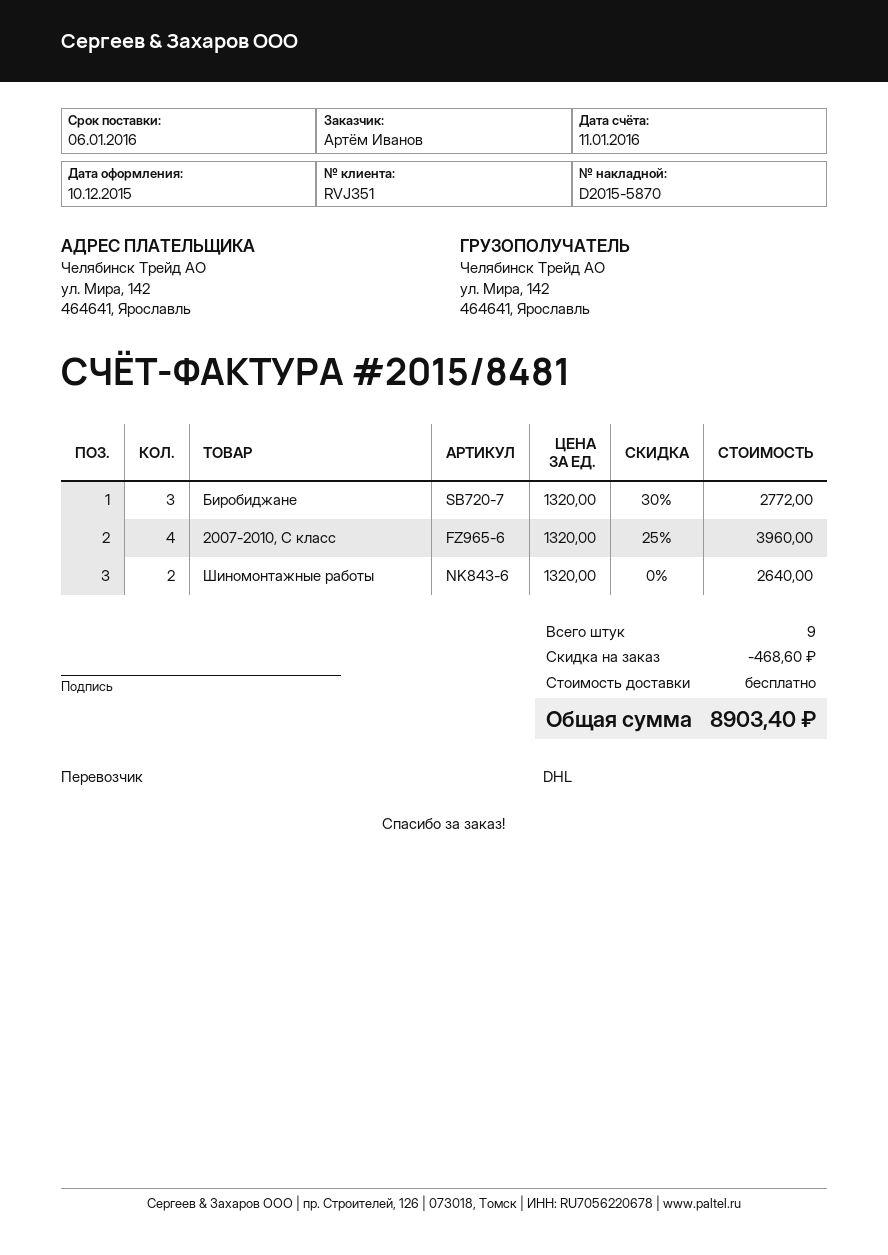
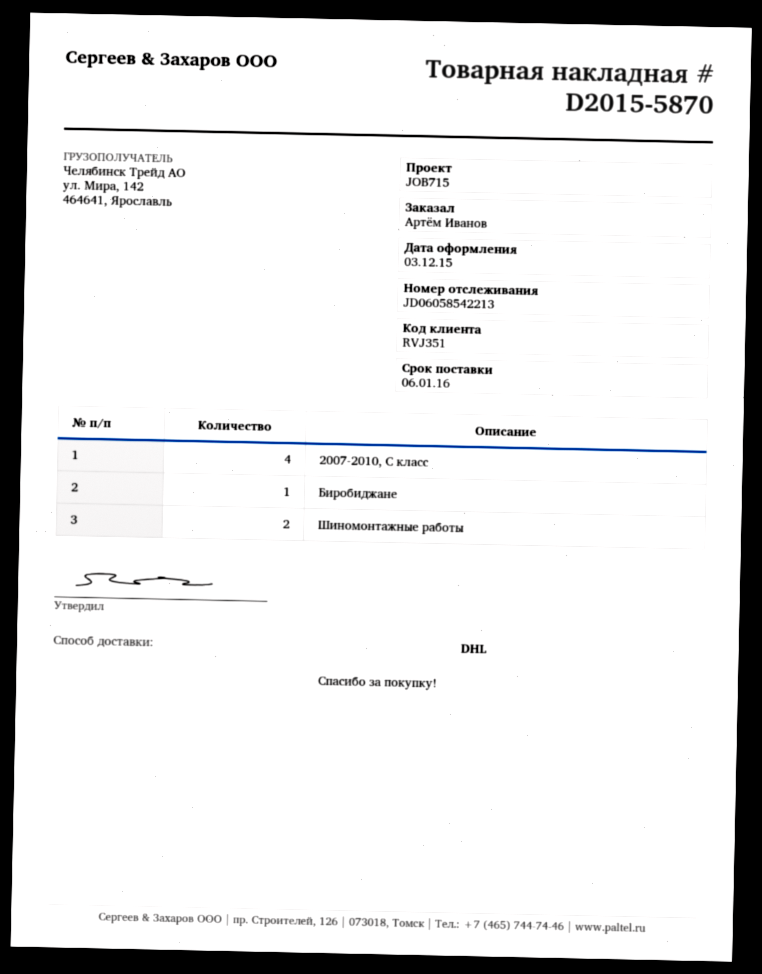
order date: 2015-12-10 -> 2015-12-03
Биробиджане: 3 -> 1

